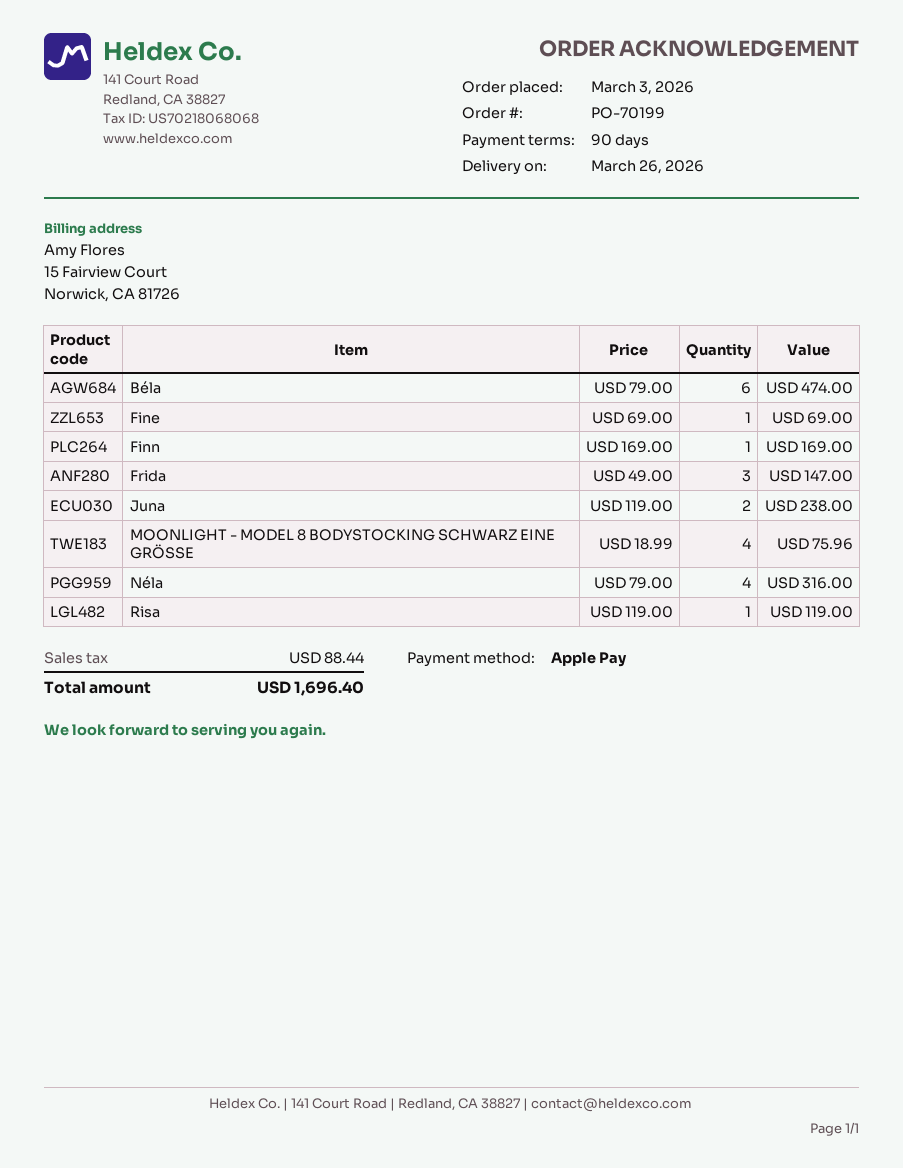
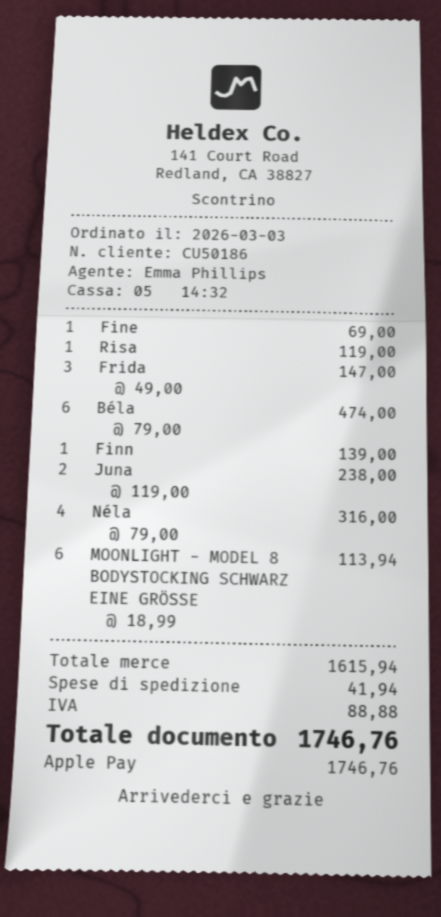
Finn: 1 x 169.00 = 169.00 -> 1 x 139.00 = 139.00
MOONLIGHT - MODEL 8 BODYSTOCKING SCHWARZ EINE GRÖSSE: 4 x 18.99 = 75.96 -> 6 x 18.99 = 113.94
shipping: none -> 41.94
tax: 88.44 -> 88.88
total: 1696.40 -> 1746.76

